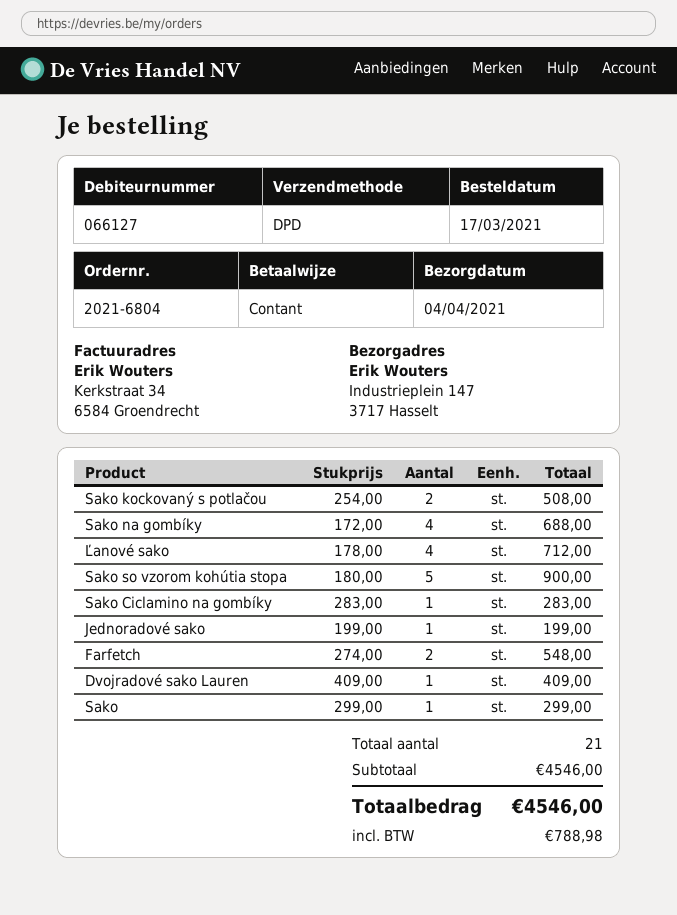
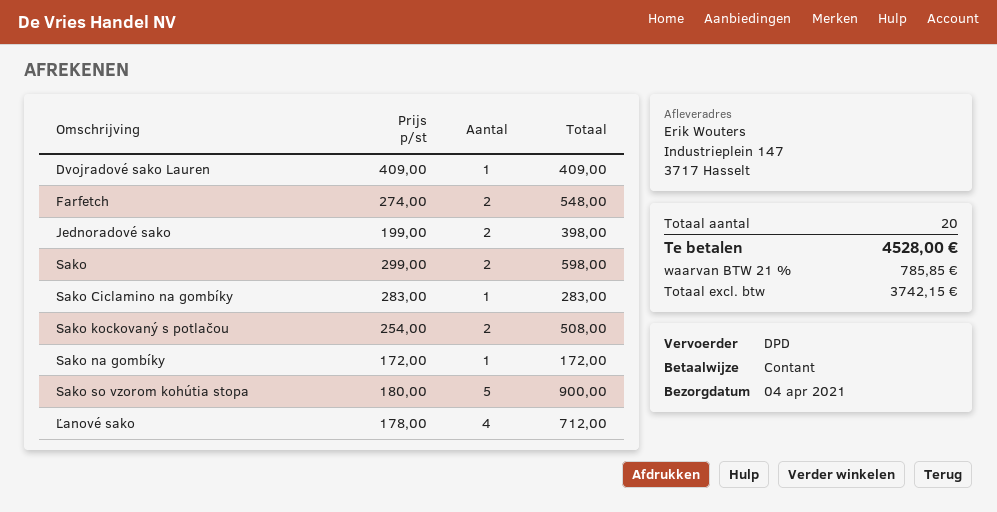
Sako na gombíky: 4 x 172.00 = 688.00 -> 1 x 172.00 = 172.00
Jednoradové sako: 1 x 199.00 = 199.00 -> 2 x 199.00 = 398.00
Sako: 1 x 299.00 = 299.00 -> 2 x 299.00 = 598.00
total quantity: 21 -> 20
tax: 788.98 -> 785.85
total: 4546.00 -> 4528.00

